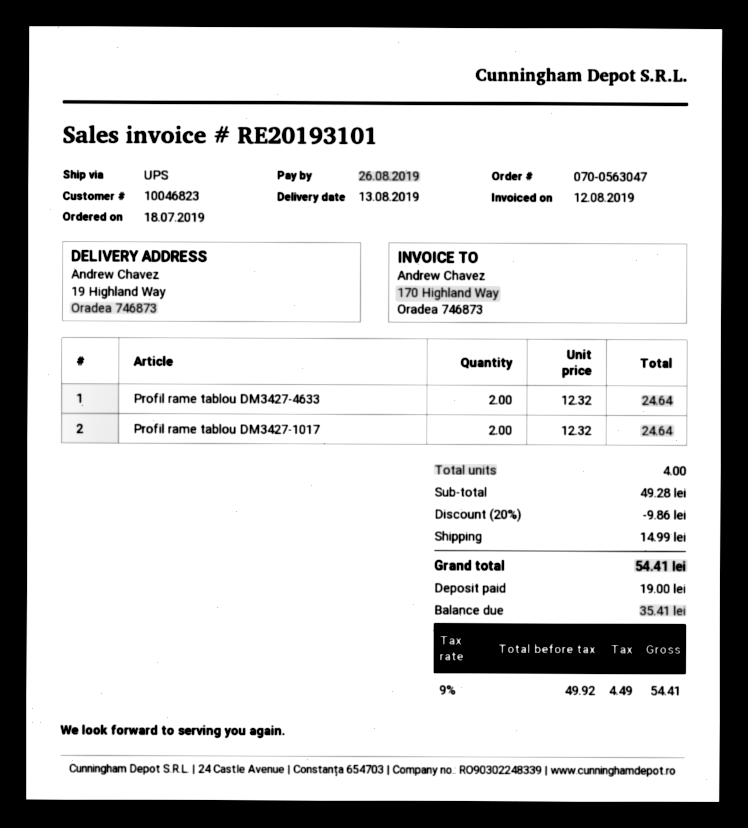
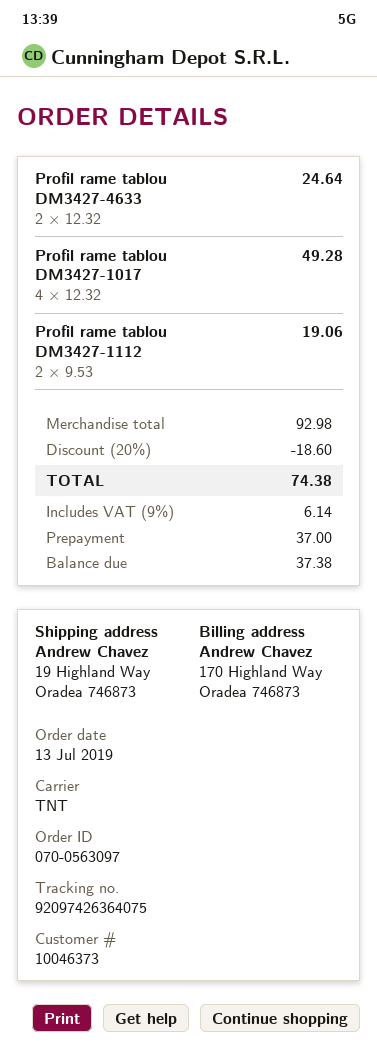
order number: 070-0563047 -> 070-0563097
order date: 2019-07-18 -> 2019-07-13
customer number: 10046823 -> 10046373
shipping method: UPS -> TNT
Profil rame tablou DM3427-1017: 2 x 12.32 = 24.64 -> 4 x 12.32 = 49.28
Profil rame tablou DM3427-1112: none -> 2 x 9.53 = 19.06
subtotal: 49.28 -> 92.98
discount: 20% = 9.86 -> 20% = 18.60
shipping: 14.99 -> none
tax: 9% = 4.49 -> 9% = 6.14
total: 54.41 -> 74.38
deposit: 19.00 -> 37.00
balance: 35.41 -> 37.38

